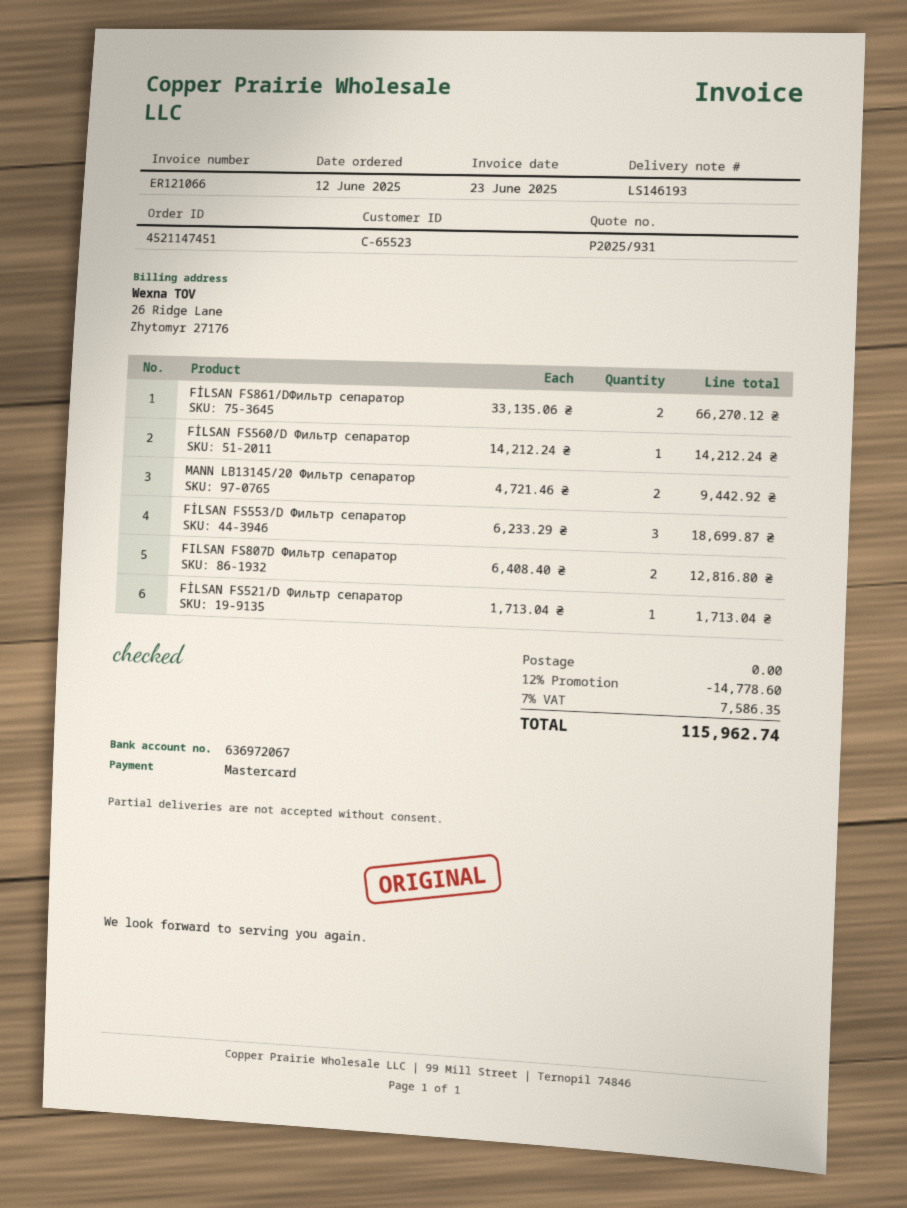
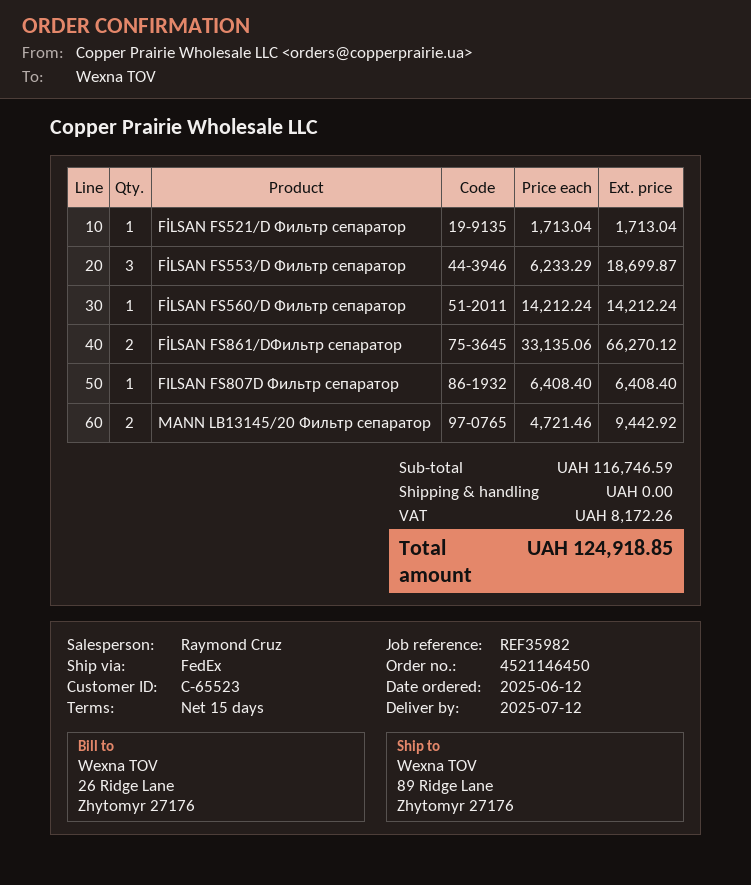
order number: 4521147451 -> 4521146450
FILSAN FS807D Фильтр сепаратор: 2 x 6408.40 = 12816.80 -> 1 x 6408.40 = 6408.40
discount: 12% = 14778.60 -> none
tax: 7586.35 -> 8172.26
total: 115962.74 -> 124918.85

